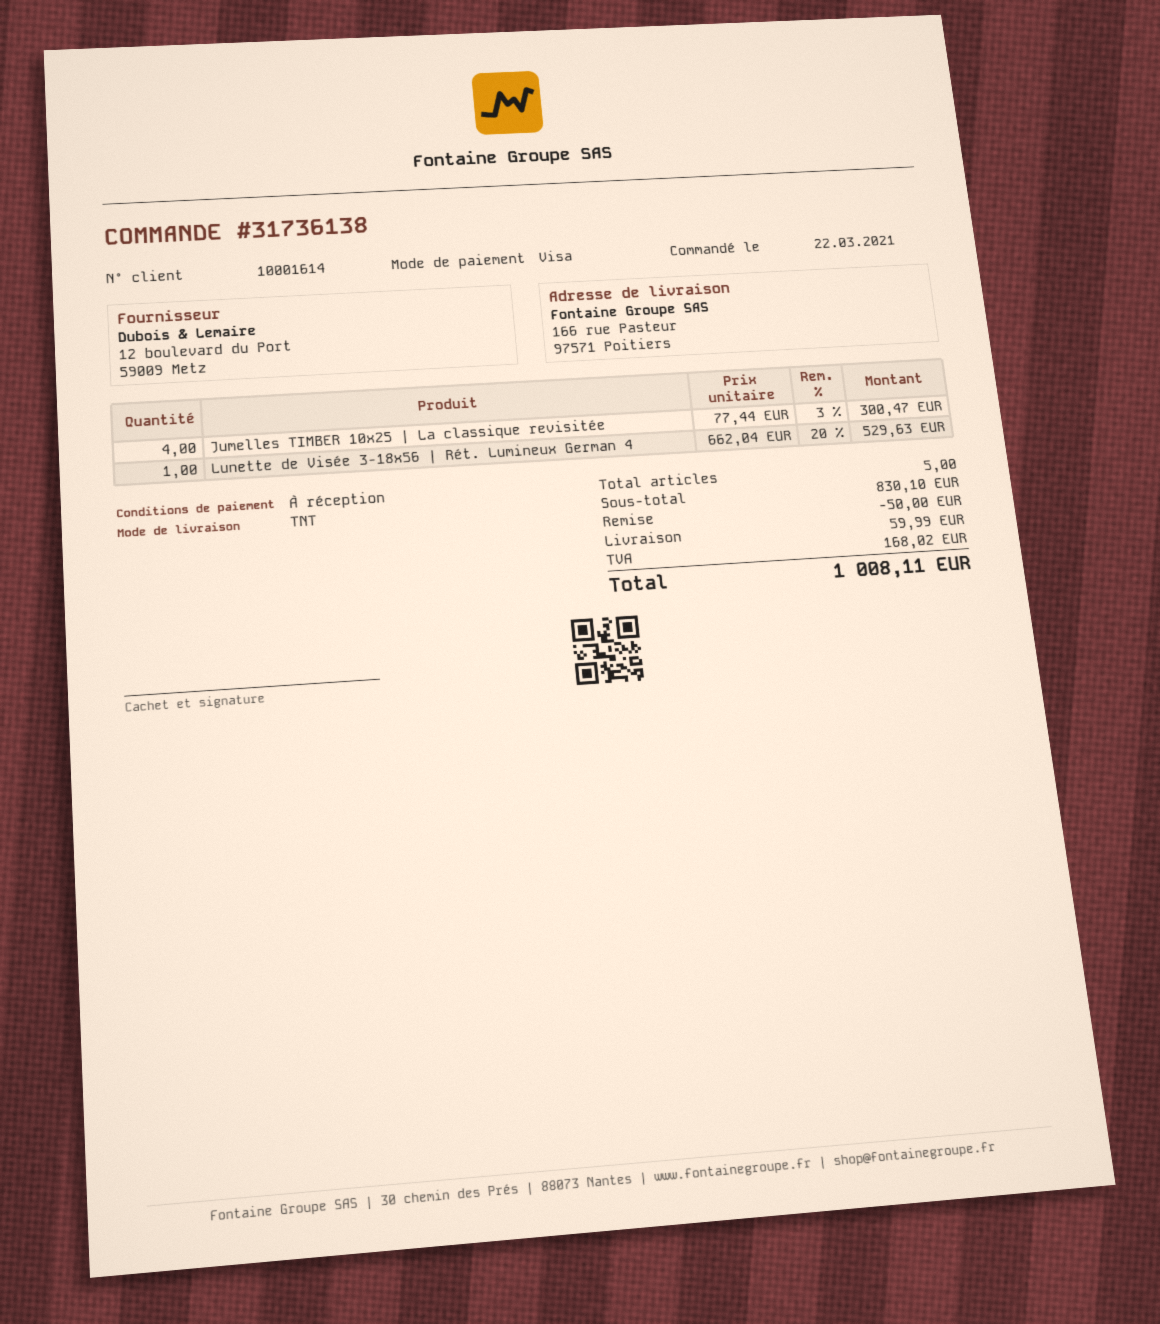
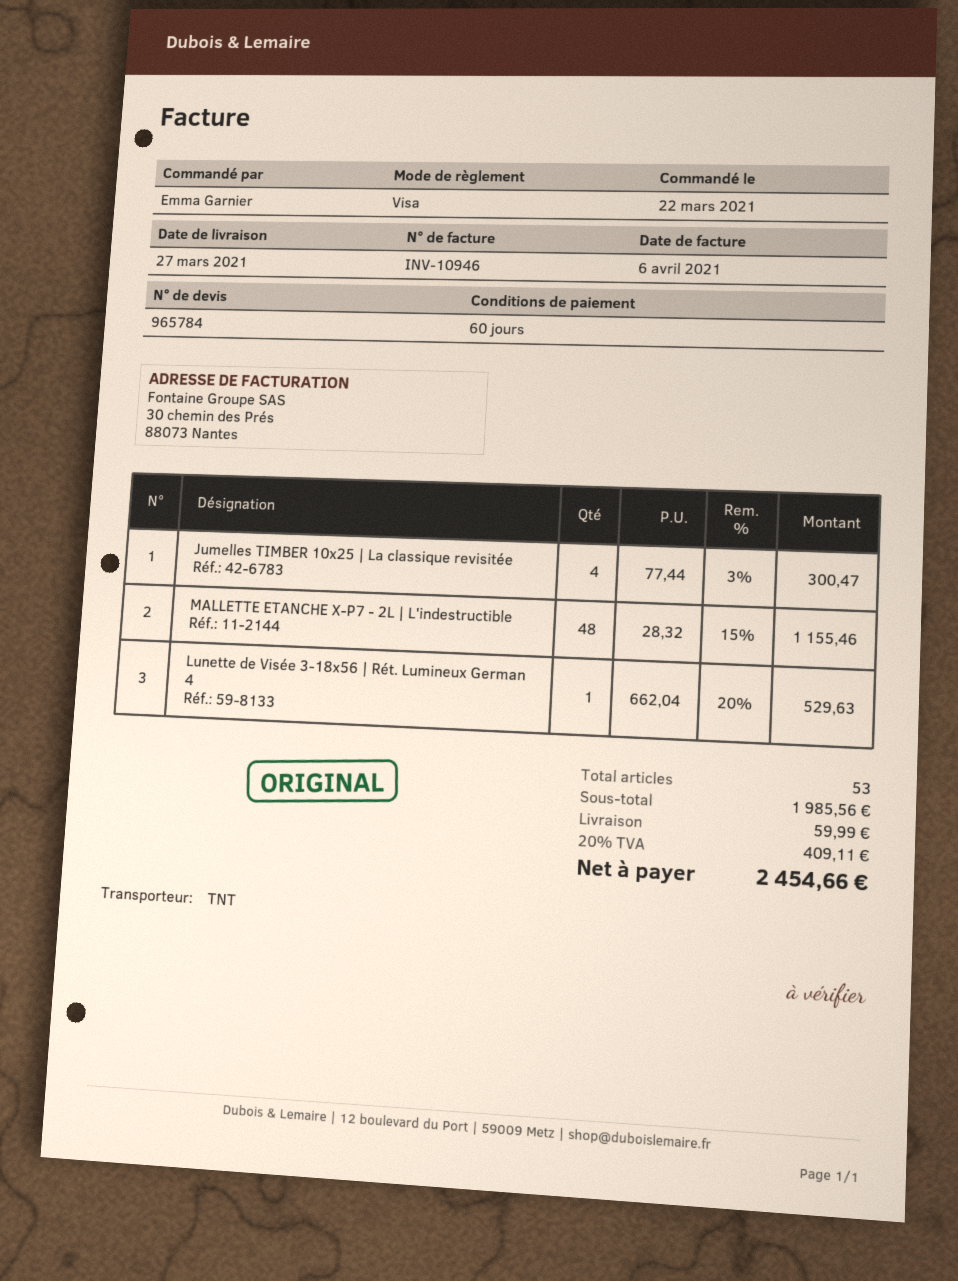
payment terms: on receipt -> 60 days
MALLETTE ETANCHE X-P7 - 2L | L'indestructible: none -> 48 x 28.32 - 15% = 1155.46
total quantity: 5 -> 53
subtotal: 830.10 -> 1985.56
discount: 50.00 -> none
tax: 168.02 -> 409.11
total: 1008.11 -> 2454.66

